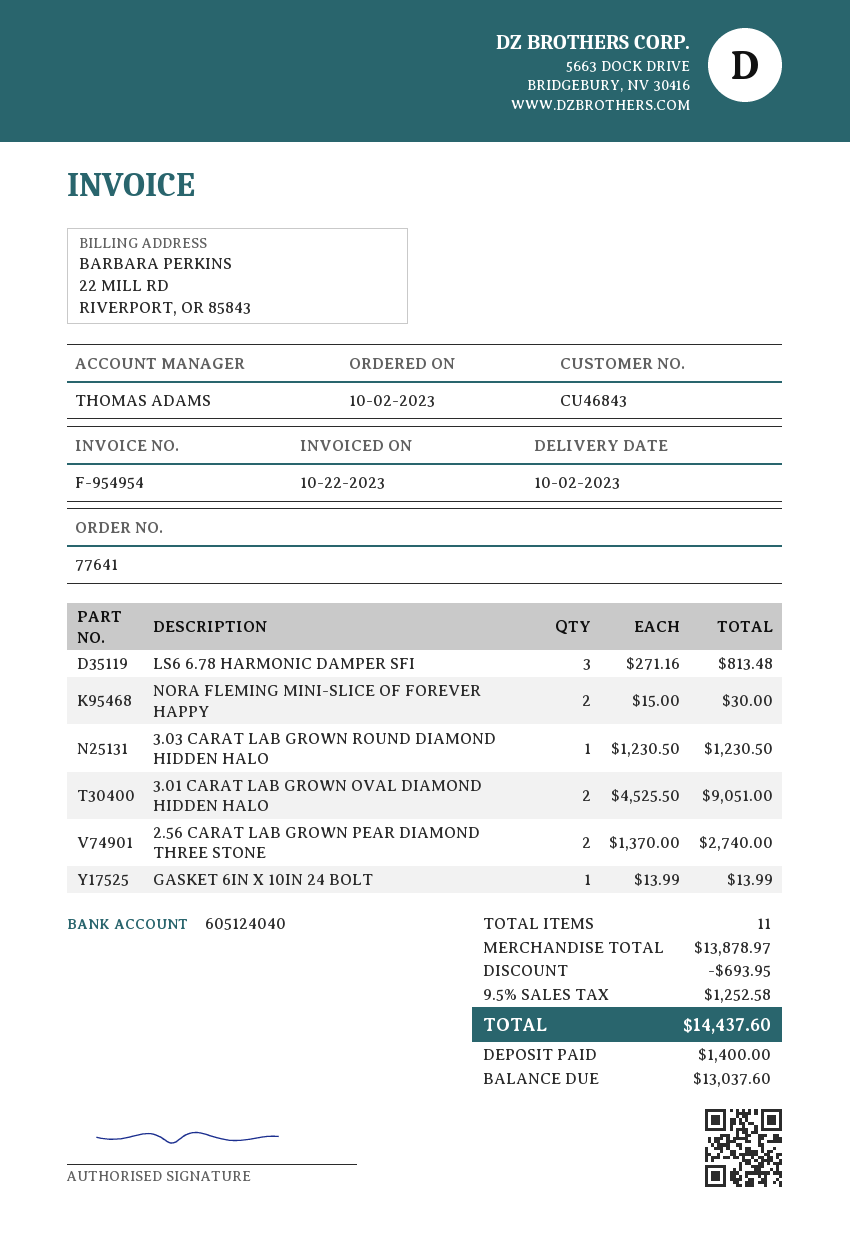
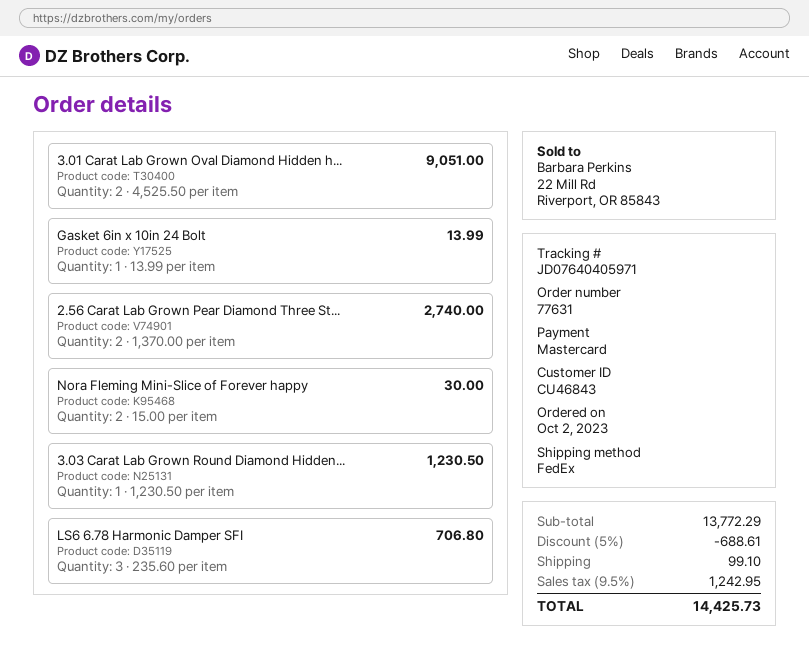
order number: 77641 -> 77631
LS6 6.78 HARMONIC DAMPER SFI: 3 x 271.16 = 813.48 -> 3 x 235.60 = 706.80
subtotal: 13878.97 -> 13772.29
discount: 693.95 -> 688.61
shipping: none -> 99.10
tax: 9.5% = 1252.58 -> 9.5% = 1242.95
total: 14437.60 -> 14425.73

